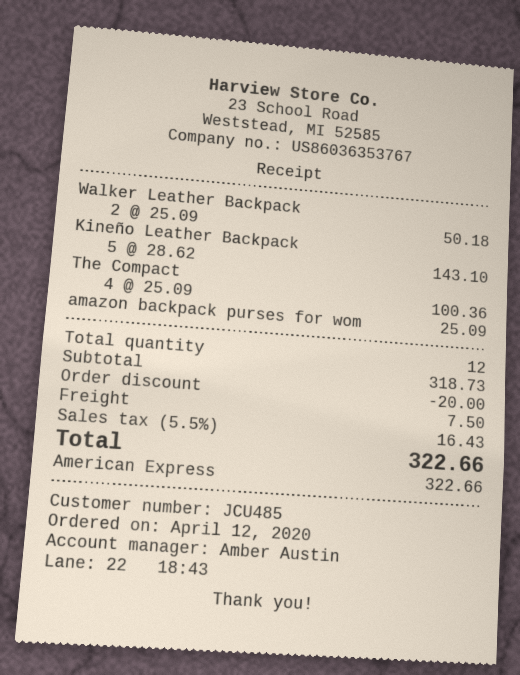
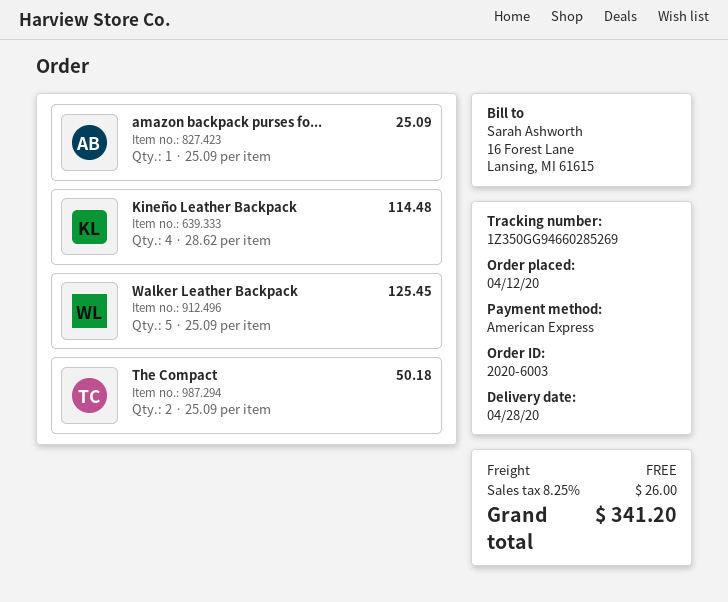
Walker Leather Backpack: 2 x 25.09 = 50.18 -> 5 x 25.09 = 125.45
Kineño Leather Backpack: 5 x 28.62 = 143.10 -> 4 x 28.62 = 114.48
The Compact: 4 x 25.09 = 100.36 -> 2 x 25.09 = 50.18
discount: 20.00 -> none
shipping: 7.50 -> 0.00
tax: 5.5% = 16.43 -> 8.25% = 26.00
total: 322.66 -> 341.20

